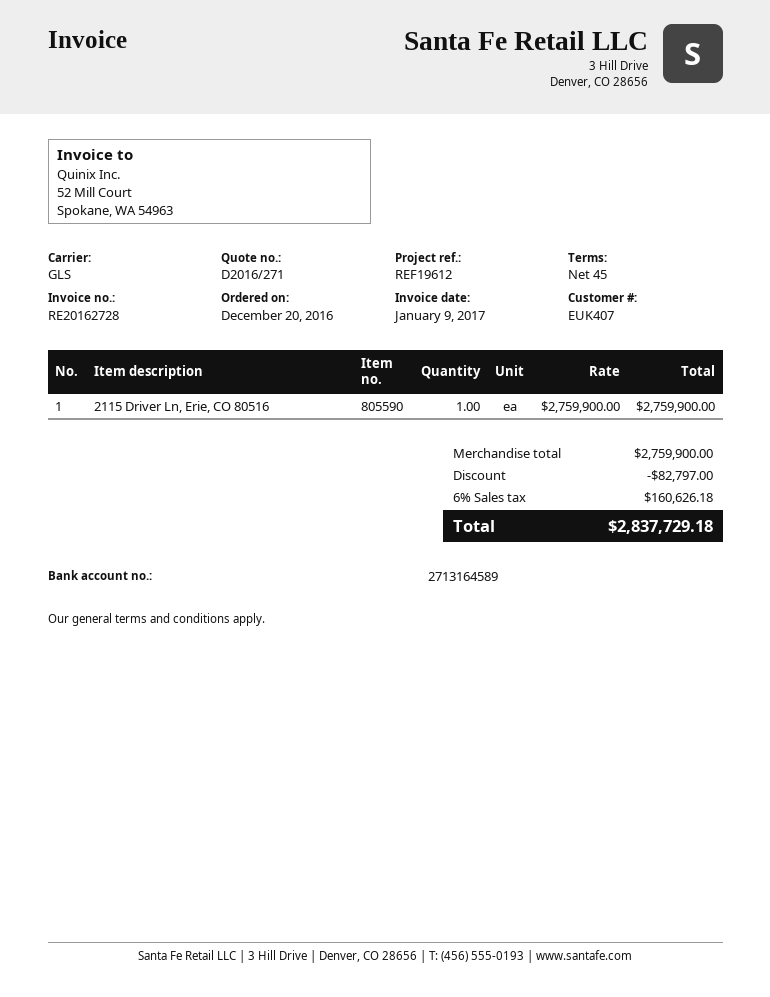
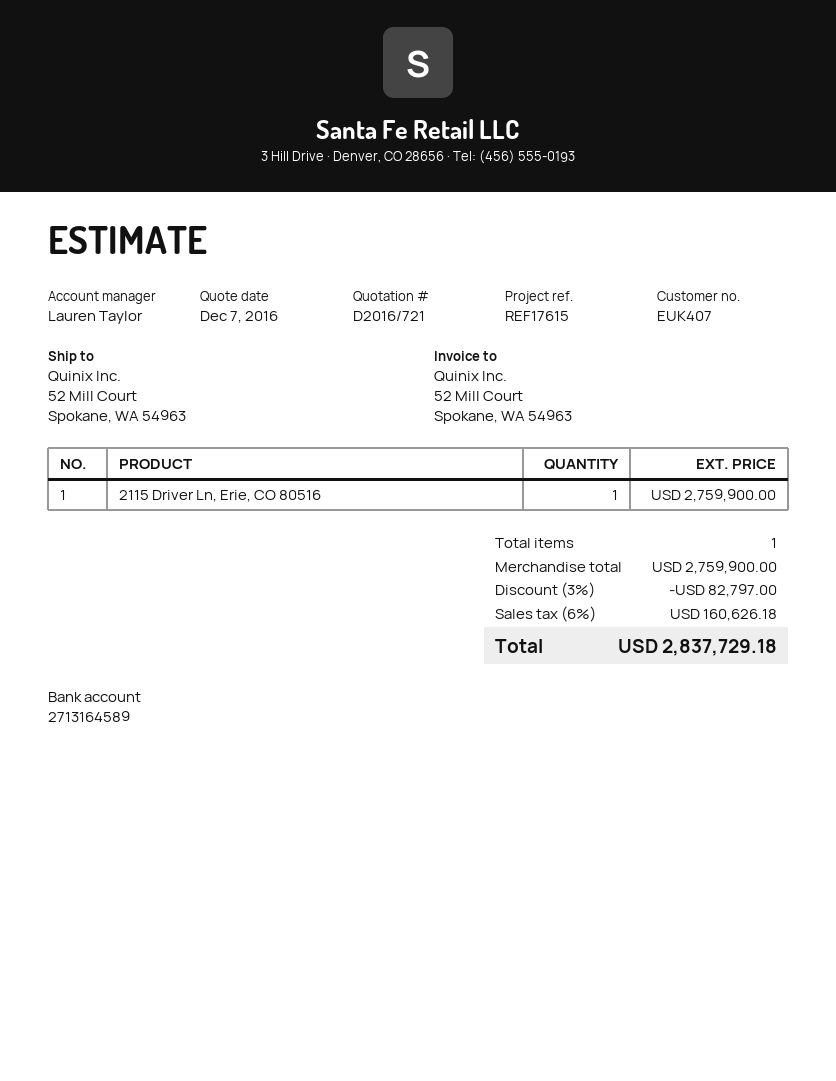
quote number: D2016/271 -> D2016/721
reference: REF19612 -> REF17615

